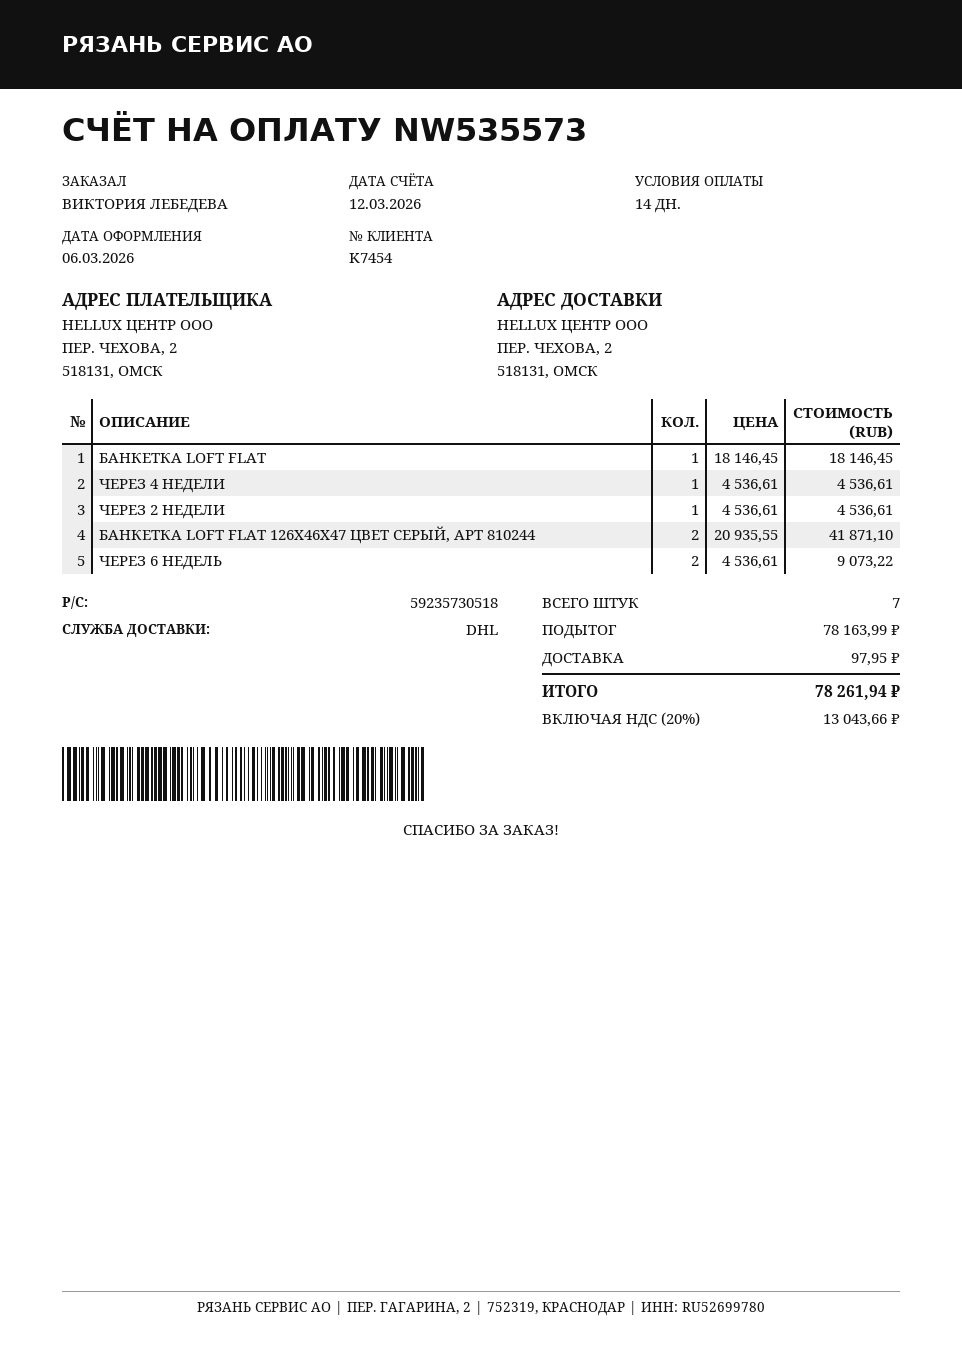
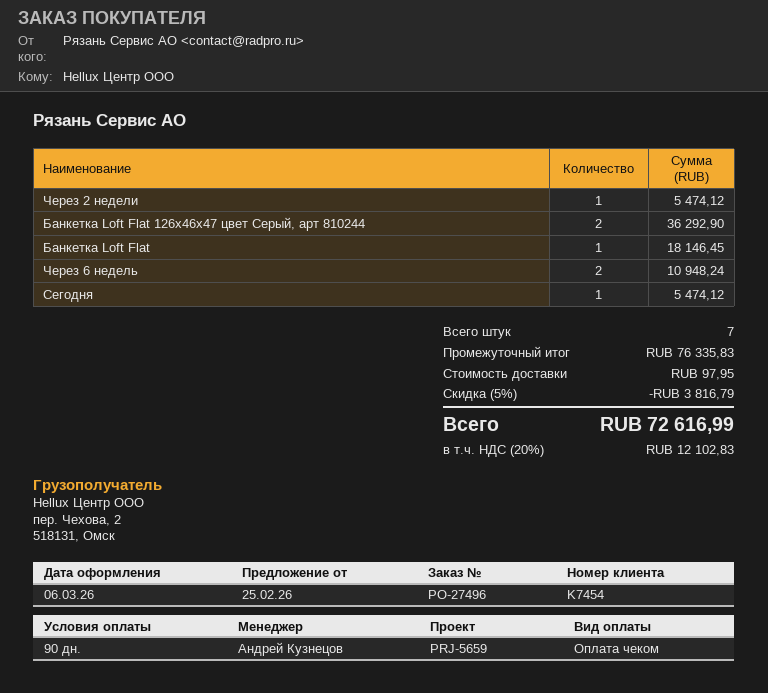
payment terms: 14 days -> 90 days
ЧЕРЕЗ 4 НЕДЕЛИ: 1 for 4536.61 -> none
ЧЕРЕЗ 2 НЕДЕЛИ: 1 for 4536.61 -> 1 for 5474.12
БАНКЕТКА LOFT FLAT 126X46X47 ЦВЕТ СЕРЫЙ, АРТ 810244: 2 for 41871.10 -> 2 for 36292.90
ЧЕРЕЗ 6 НЕДЕЛЬ: 2 for 9073.22 -> 2 for 10948.24
Сегодня: none -> 1 for 5474.12
subtotal: 78163.99 -> 76335.83
discount: none -> 5% = 3816.79
tax: 20% = 13043.66 -> 20% = 12102.83
total: 78261.94 -> 72616.99

